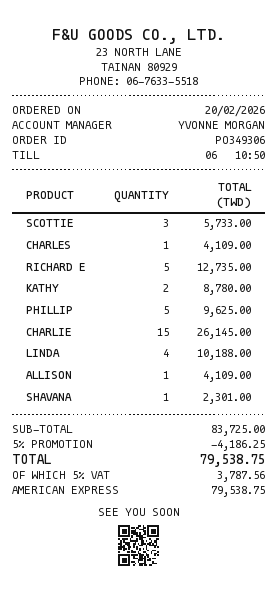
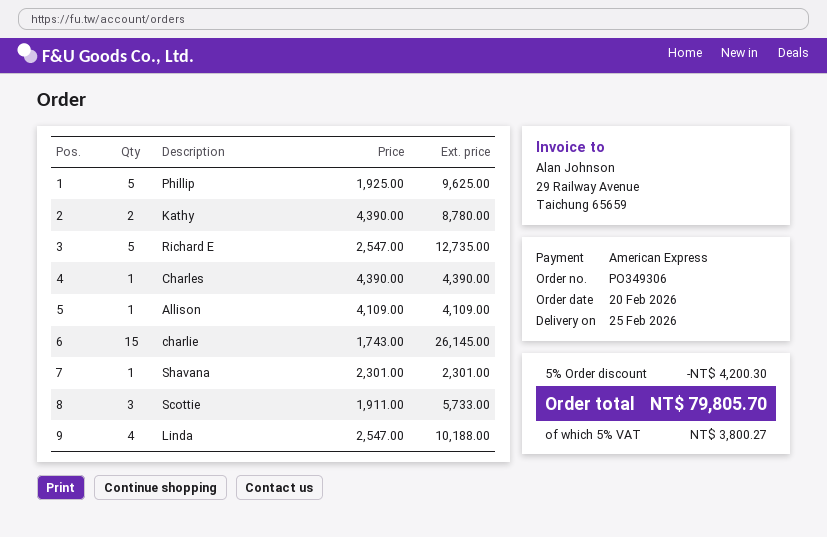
CHARLES: 1 for 4109.00 -> 1 for 4390.00
discount: 5% = 4186.25 -> 5% = 4200.30
tax: 5% = 3787.56 -> 5% = 3800.27
total: 79538.75 -> 79805.70

